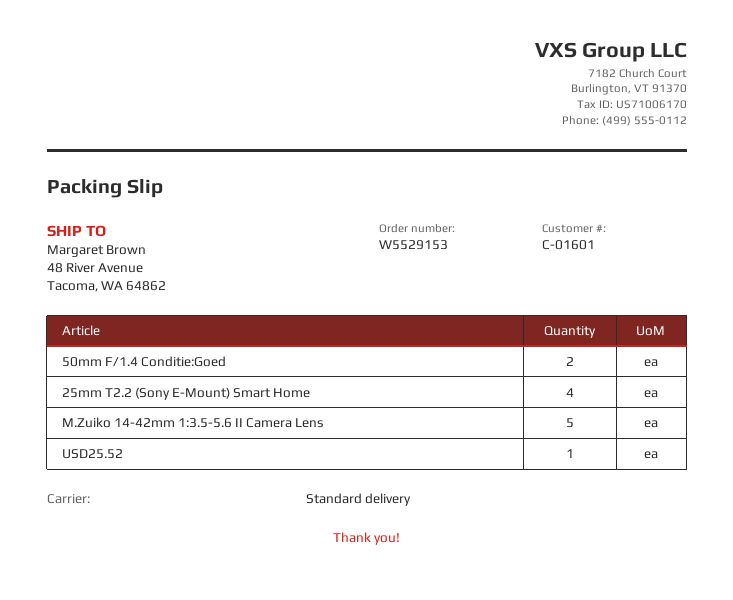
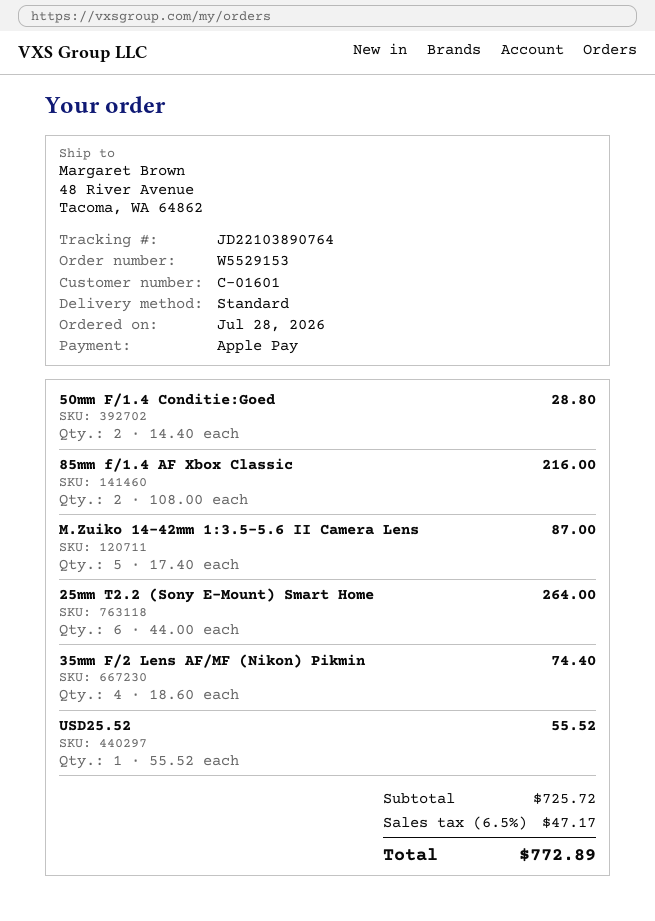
25mm T2.2 (Sony E-Mount) Smart Home: 4 -> 6
85mm f/1.4 AF Xbox Classic: none -> 2
35mm F/2 Lens AF/MF (Nikon) Pikmin: none -> 4

